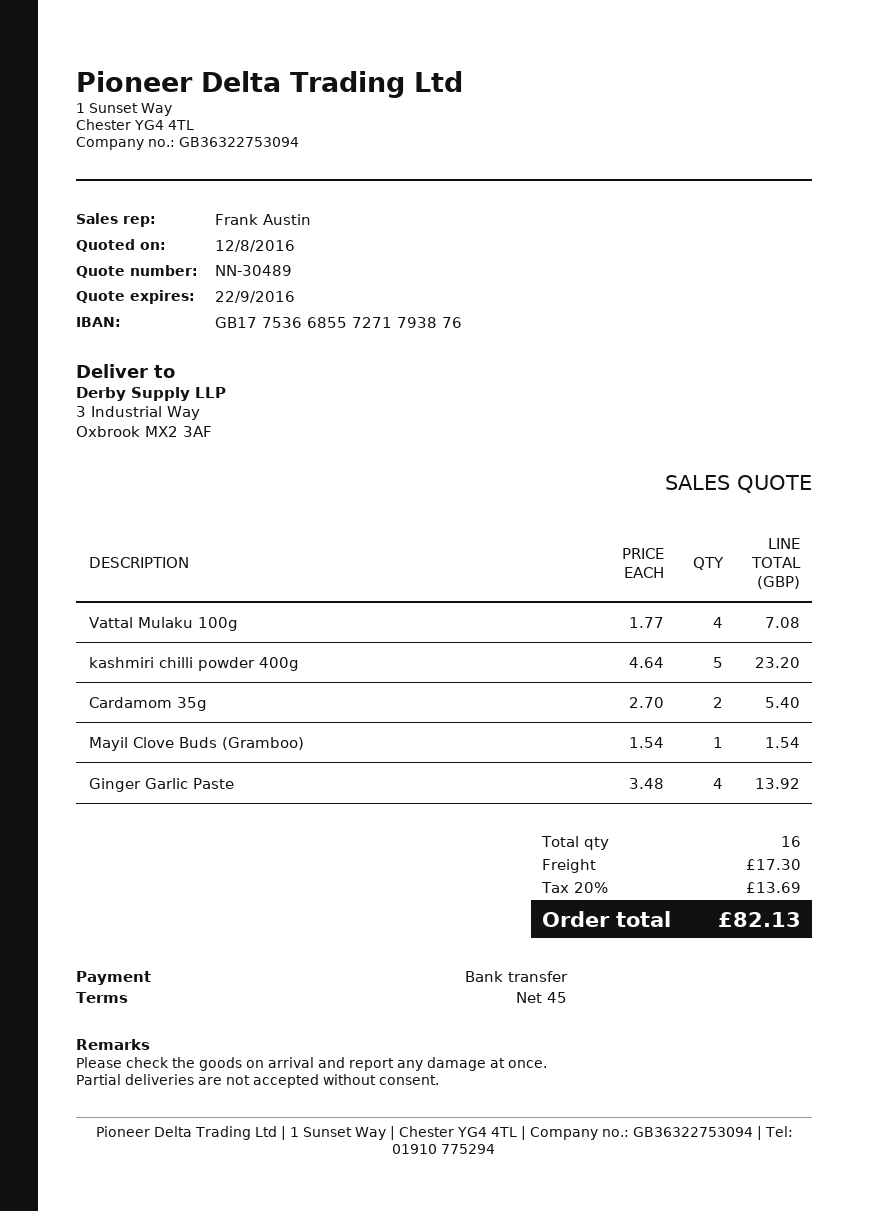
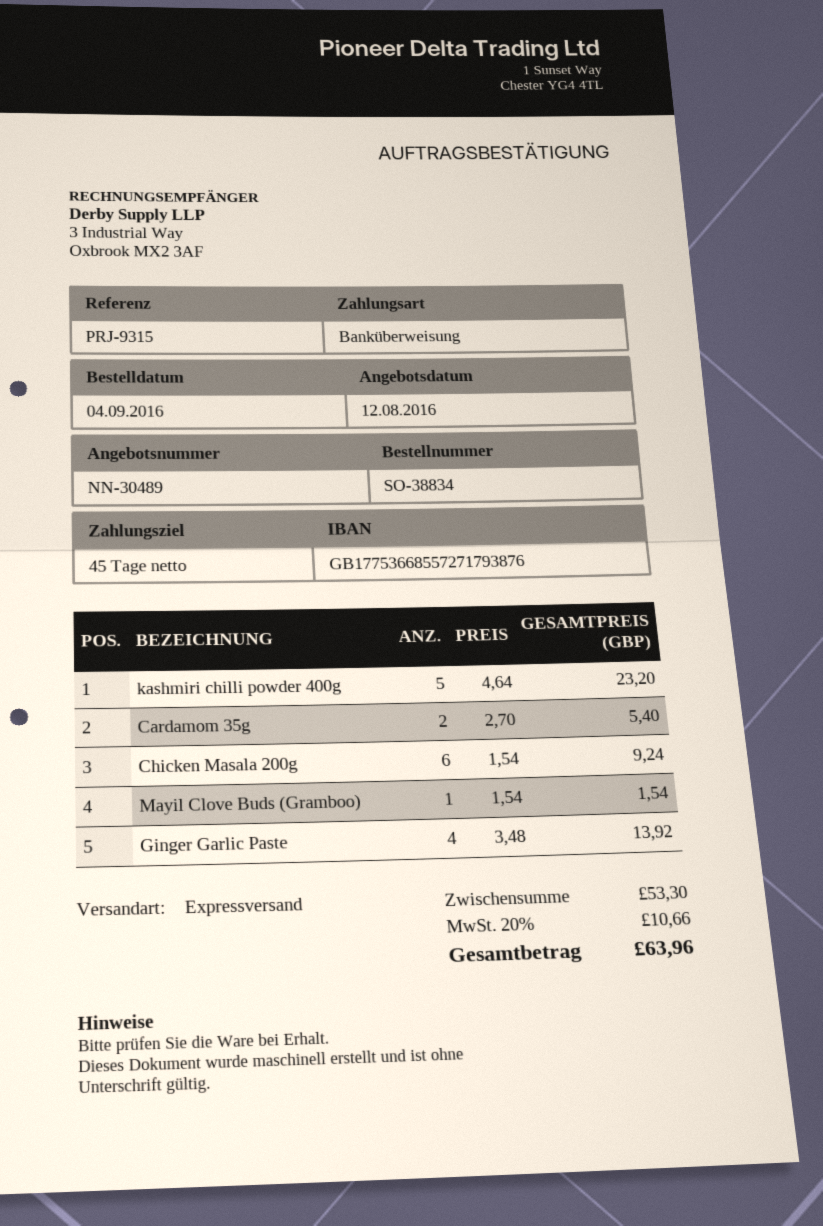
Vattal Mulaku 100g: 4 x 1.77 = 7.08 -> none
Chicken Masala 200g: none -> 6 x 1.54 = 9.24
shipping: 17.30 -> none
tax: 20% = 13.69 -> 20% = 10.66
total: 82.13 -> 63.96

